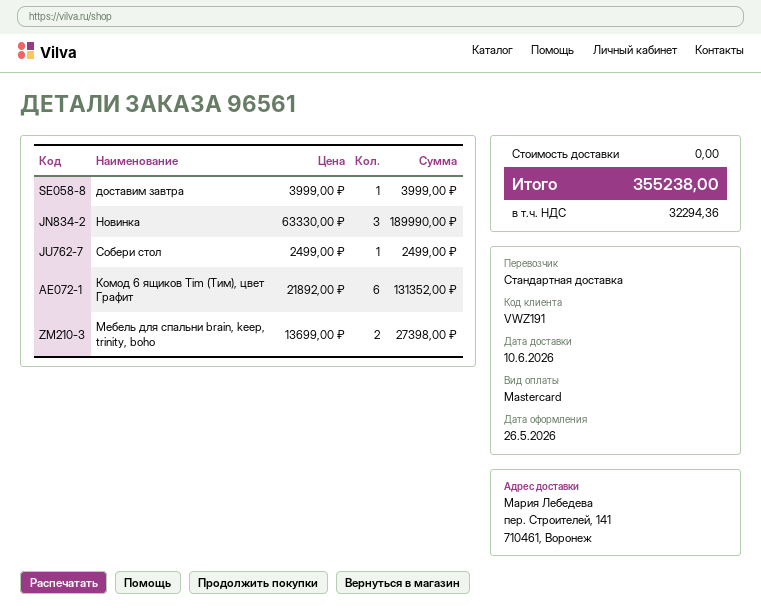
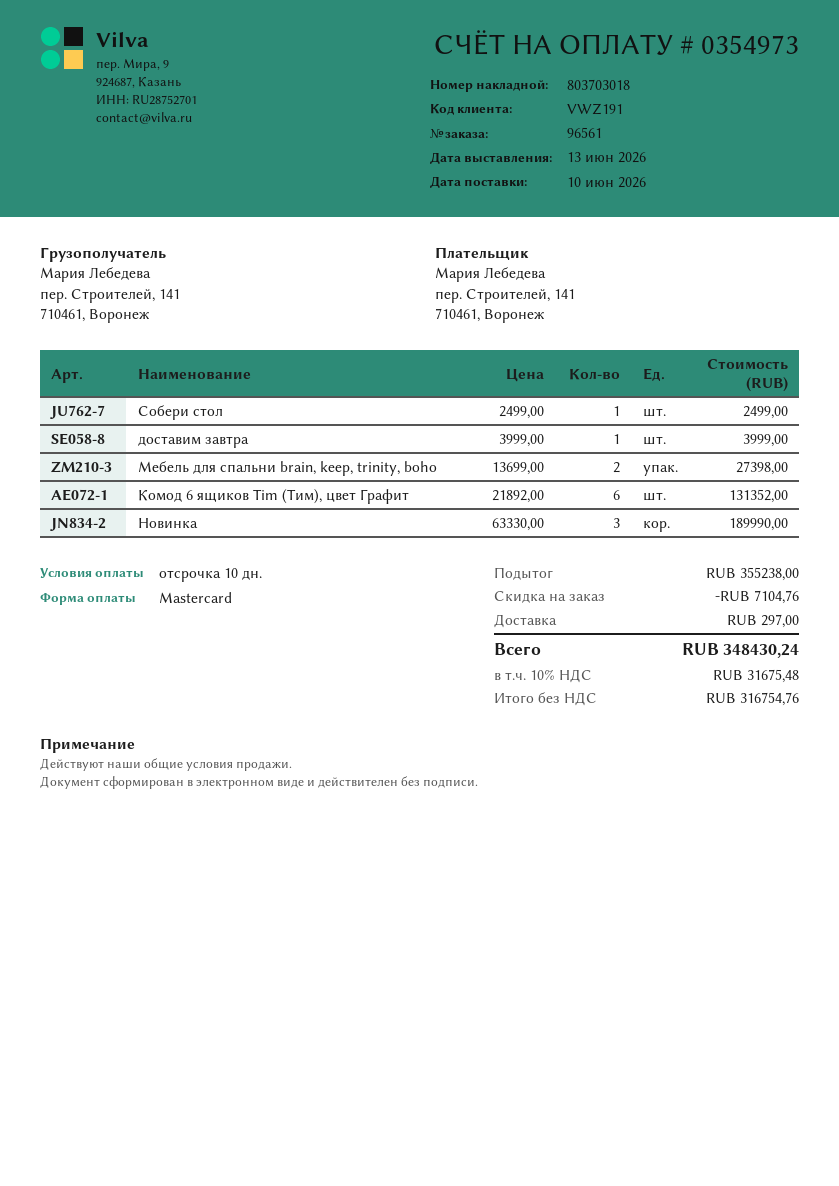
discount: none -> 7104.76
shipping: 0.00 -> 297.00
tax: 32294.36 -> 31675.48
total: 355238.00 -> 348430.24

